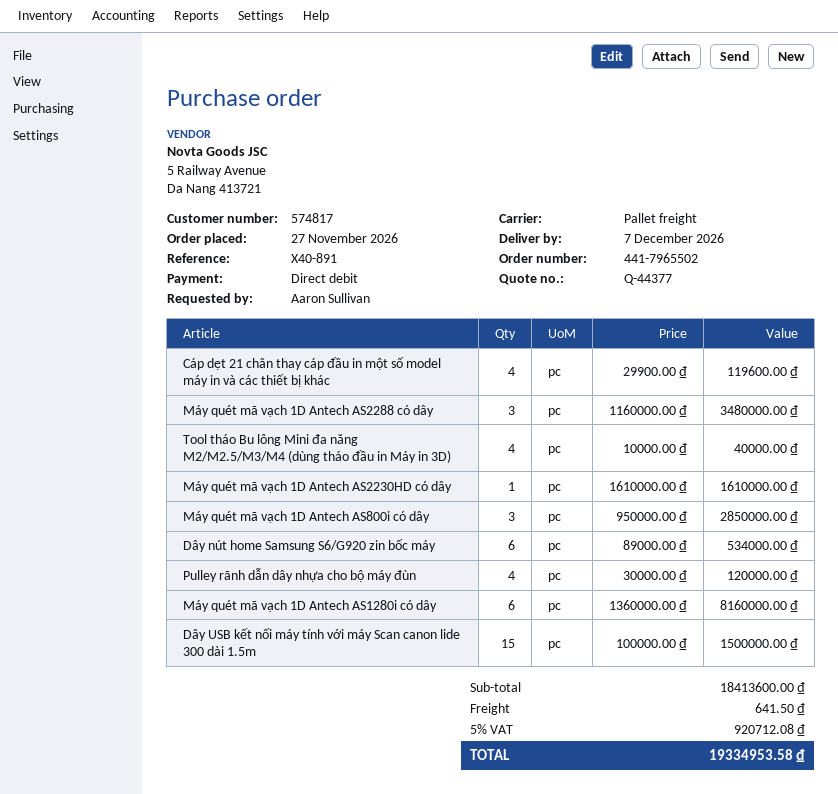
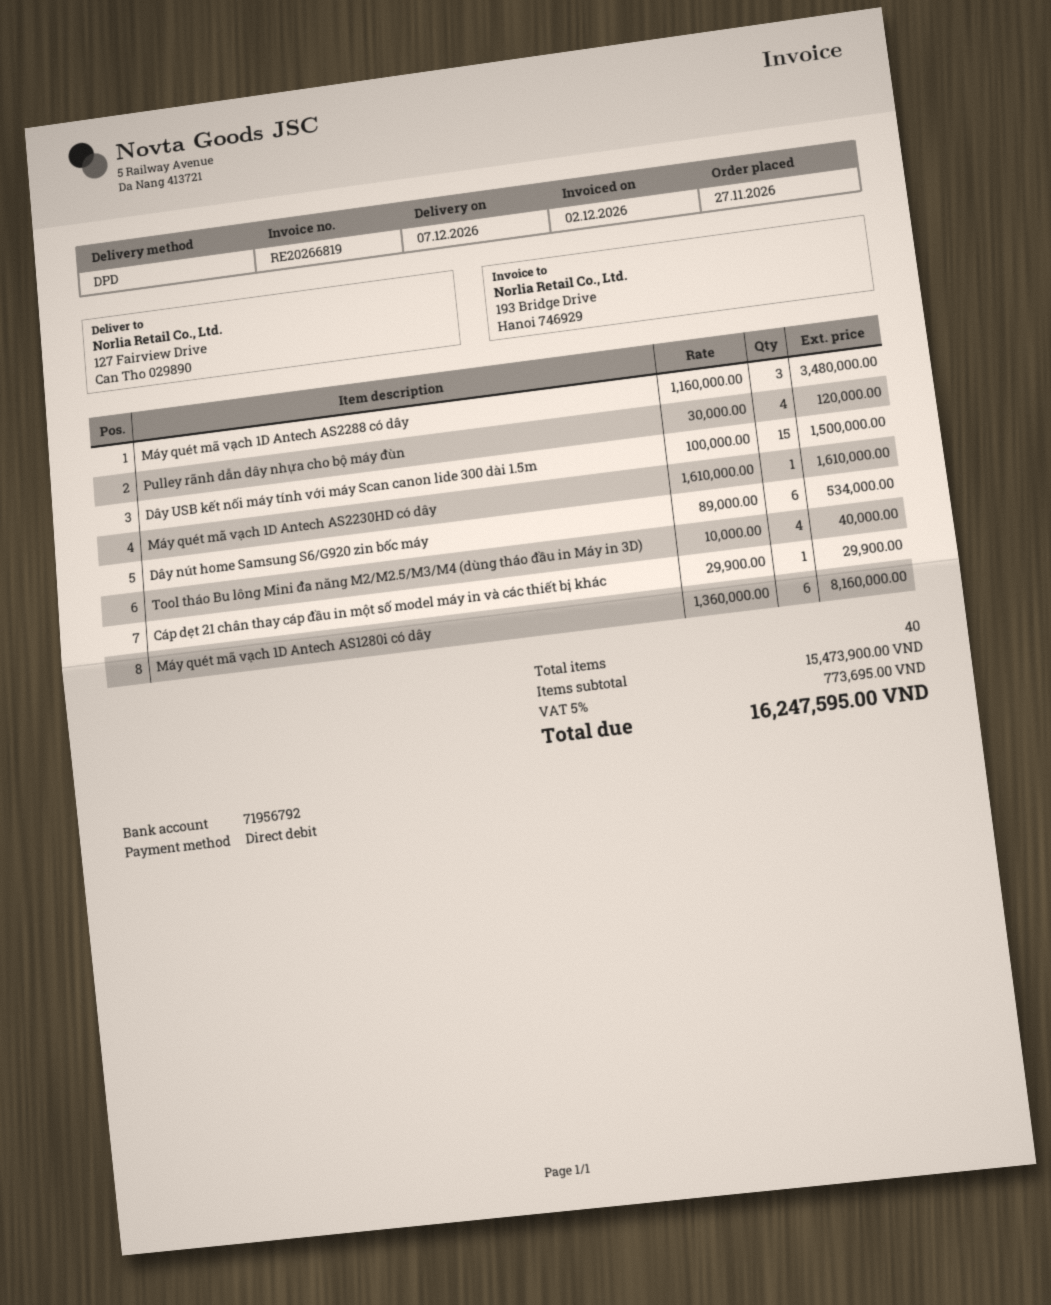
shipping method: pallet freight -> DPD
Cáp dẹt 21 chân thay cáp đầu in một số model máy in và các thiết bị khác: 4 x 29900.00 = 119600.00 -> 1 x 29900.00 = 29900.00
Máy quét mã vạch 1D Antech AS800i có dây: 3 x 950000.00 = 2850000.00 -> none
subtotal: 18413600.00 -> 15473900.00
shipping: 641.50 -> none
tax: 5% = 920712.08 -> 5% = 773695.00
total: 19334953.58 -> 16247595.00

